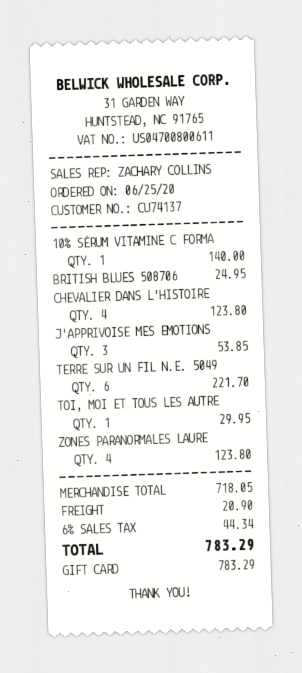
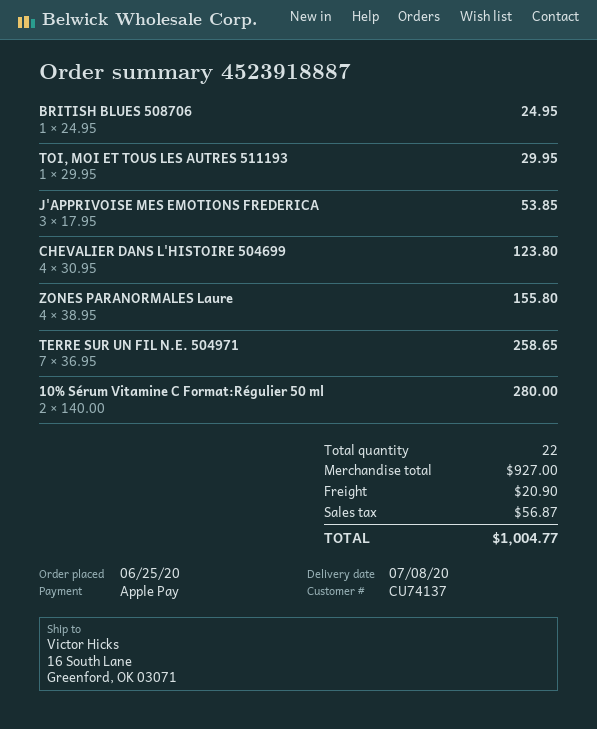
payment method: gift card -> Apple Pay
10% SÉRUM VITAMINE C FORMA: 1 for 140.00 -> 2 for 280.00
TERRE SUR UN FIL N.E. 5049: 6 for 221.70 -> 7 for 258.65
ZONES PARANORMALES LAURE: 4 for 123.80 -> 4 for 155.80
subtotal: 718.05 -> 927.00
tax: 44.34 -> 56.87
total: 783.29 -> 1004.77

